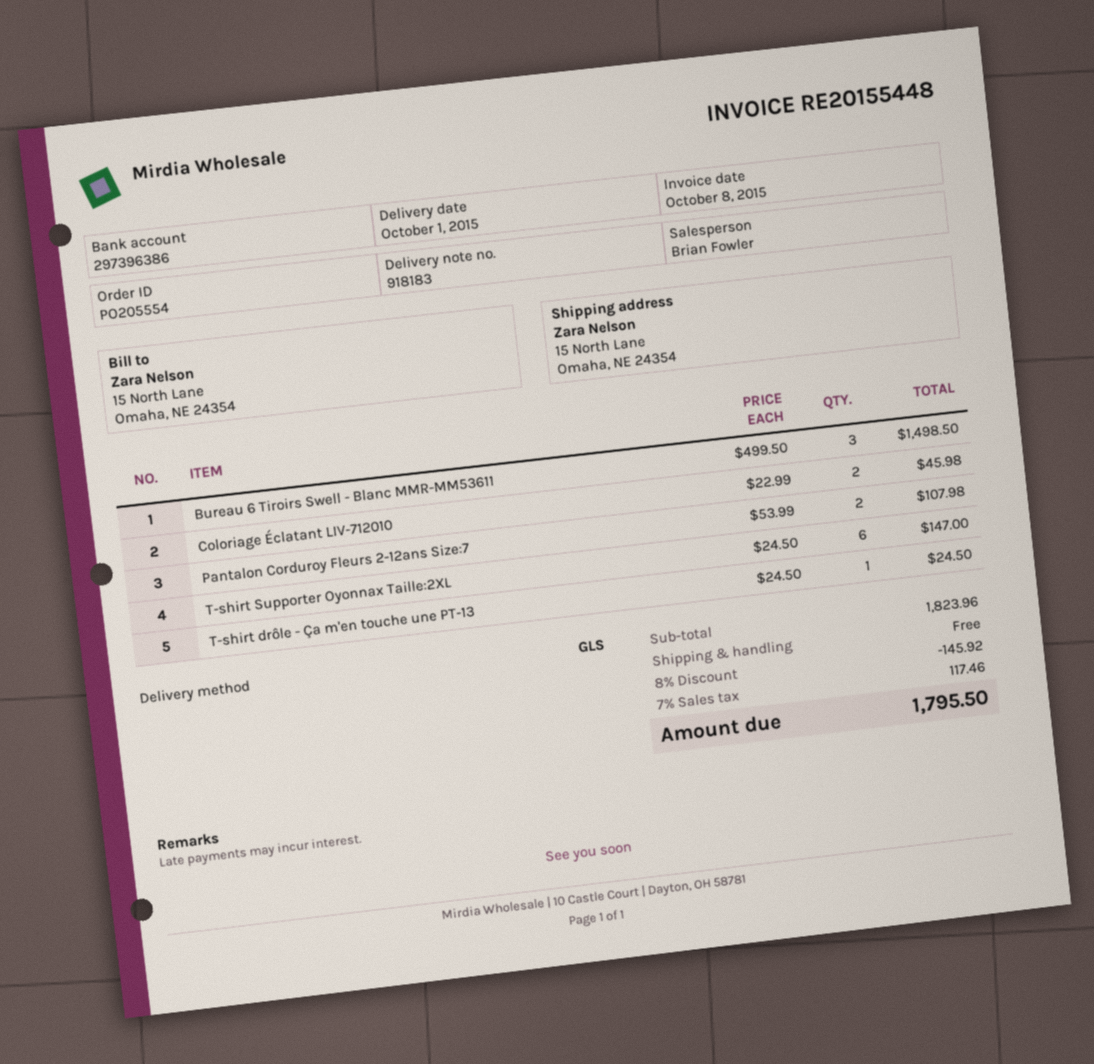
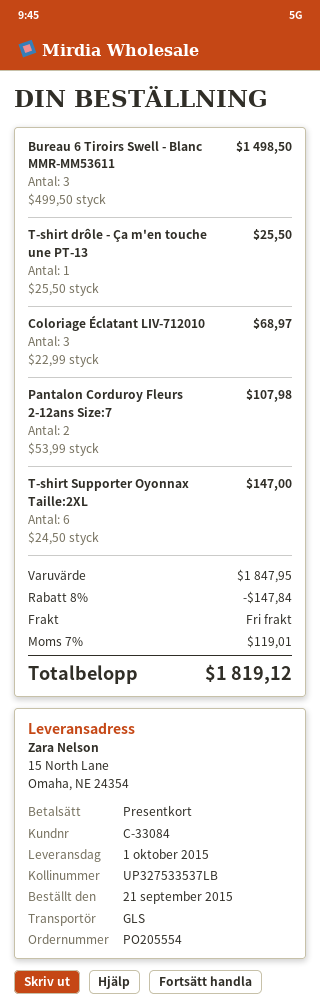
Coloriage Éclatant LIV-712010: 2 x 22.99 = 45.98 -> 3 x 22.99 = 68.97
T-shirt drôle - Ça m'en touche une PT-13: 1 x 24.50 = 24.50 -> 1 x 25.50 = 25.50
subtotal: 1823.96 -> 1847.95
discount: 8% = 145.92 -> 8% = 147.84
tax: 7% = 117.46 -> 7% = 119.01
total: 1795.50 -> 1819.12

